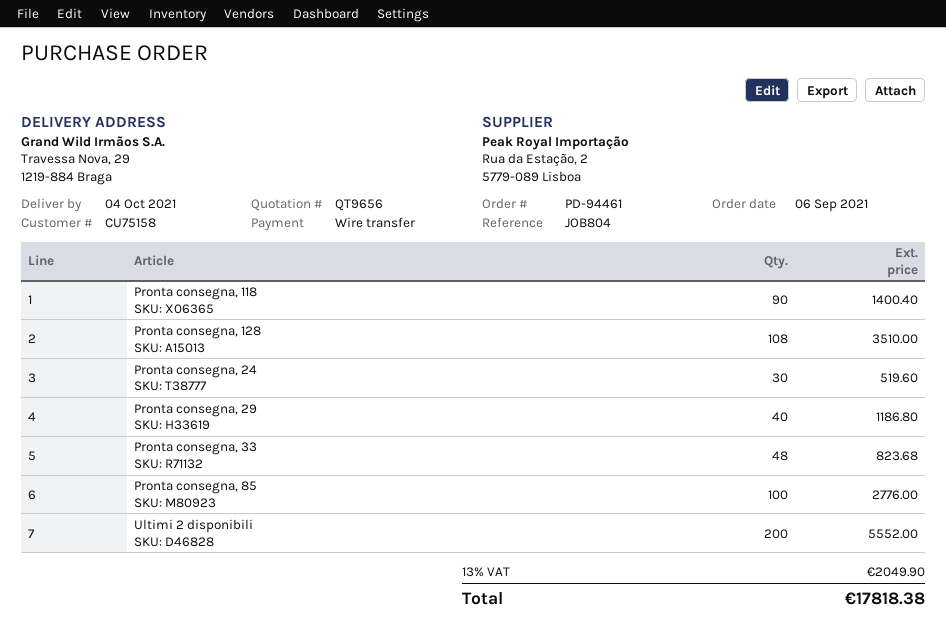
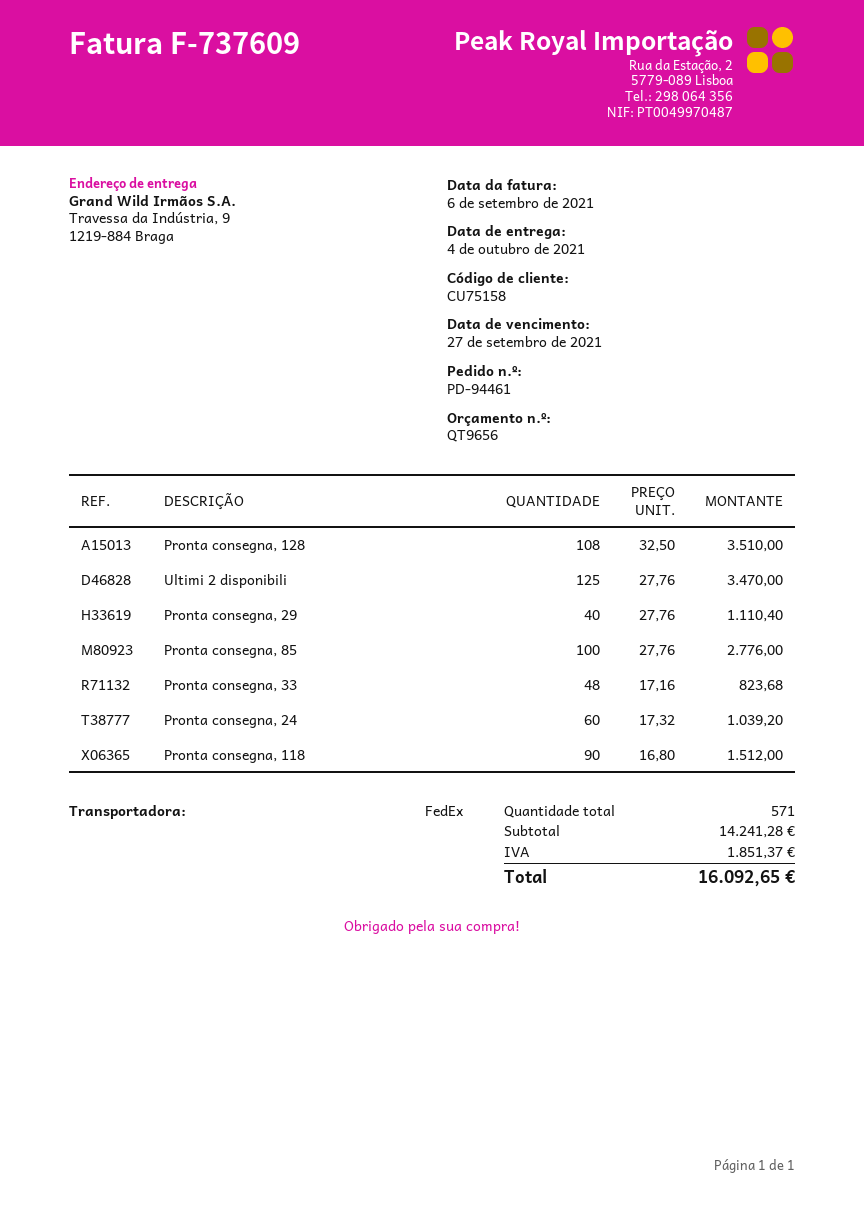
ship to: Travessa Nova, 29, 1219-884 Braga -> Travessa da Indústria, 9, 1219-884 Braga
Pronta consegna, 118: 90 for 1400.40 -> 90 for 1512.00
Pronta consegna, 24: 30 for 519.60 -> 60 for 1039.20
Pronta consegna, 29: 40 for 1186.80 -> 40 for 1110.40
Ultimi 2 disponibili: 200 for 5552.00 -> 125 for 3470.00
tax: 2049.90 -> 1851.37
total: 17818.38 -> 16092.65

